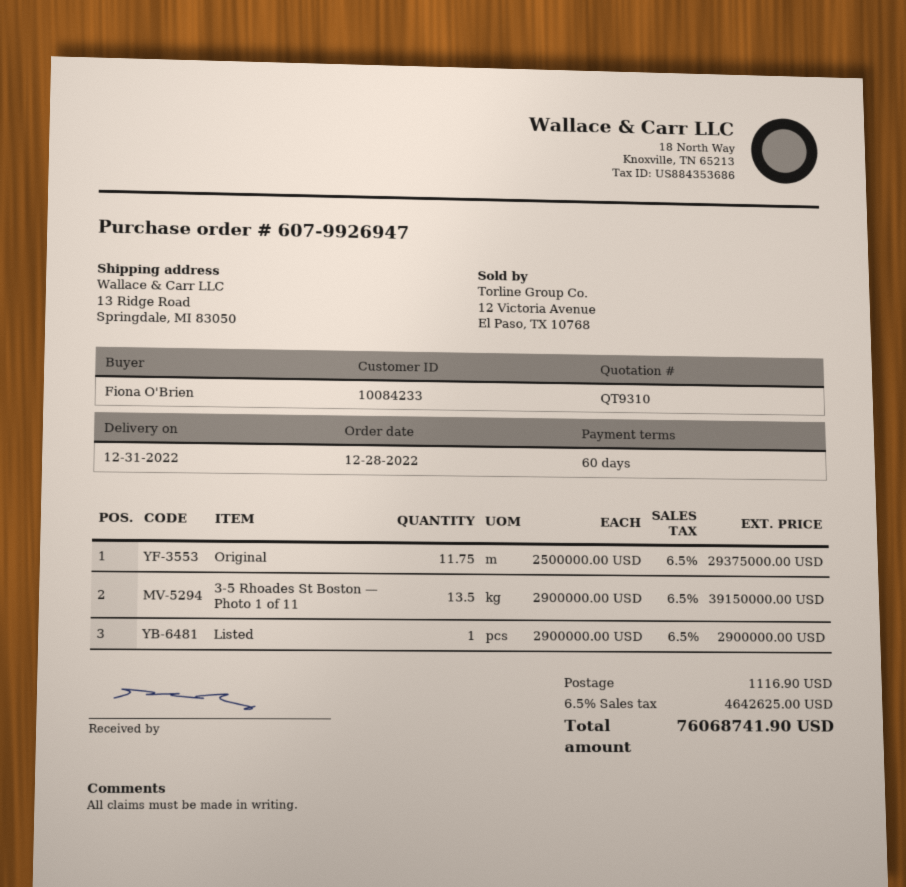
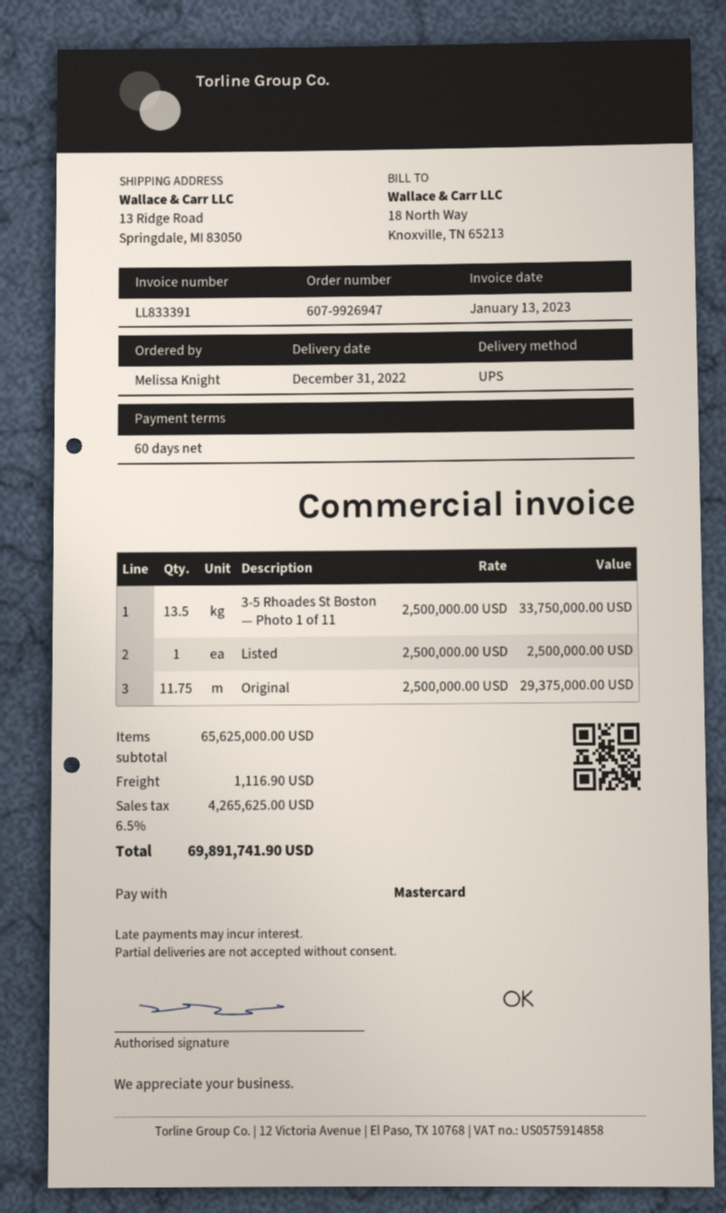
ordered by: Fiona O'Brien -> Melissa Knight
3-5 Rhoades St Boston — Photo 1 of 11: 13.5 x 2900000.00 = 39150000.00 -> 13.5 x 2500000.00 = 33750000.00
Listed: 1 x 2900000.00 = 2900000.00 -> 1 x 2500000.00 = 2500000.00
tax: 6.5% = 4642625.00 -> 6.5% = 4265625.00
total: 76068741.90 -> 69891741.90

